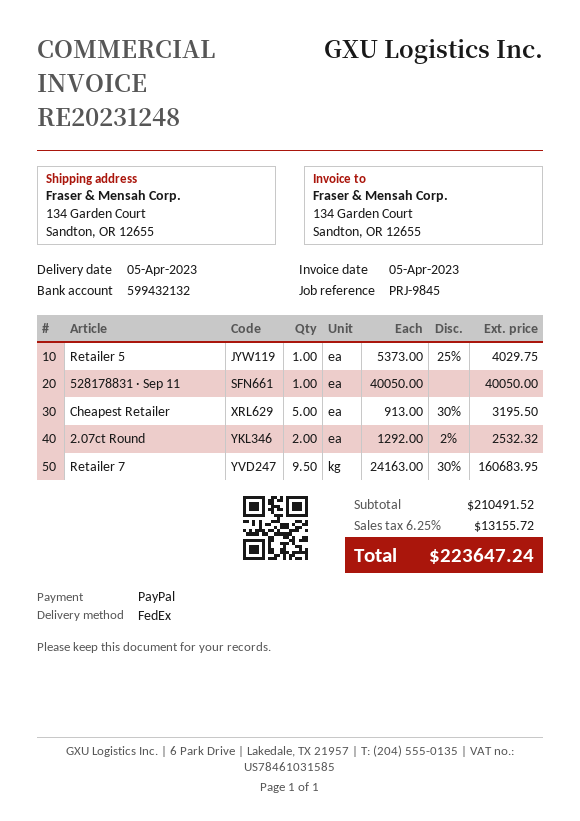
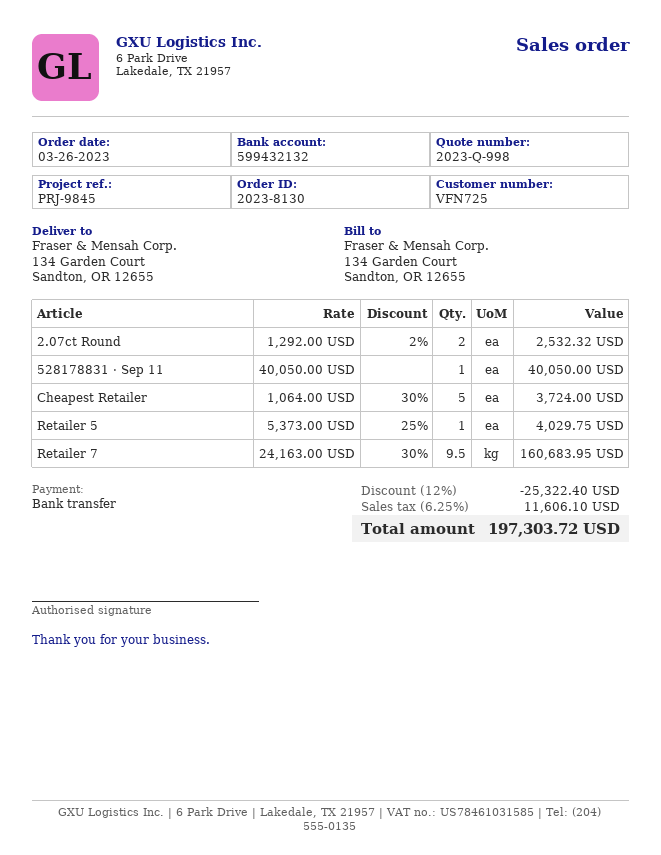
payment method: PayPal -> bank transfer
Cheapest Retailer: 5 x 913.00 - 30% = 3195.50 -> 5 x 1064.00 - 30% = 3724.00
discount: none -> 12% = 25322.40
tax: 6.25% = 13155.72 -> 6.25% = 11606.10
total: 223647.24 -> 197303.72

